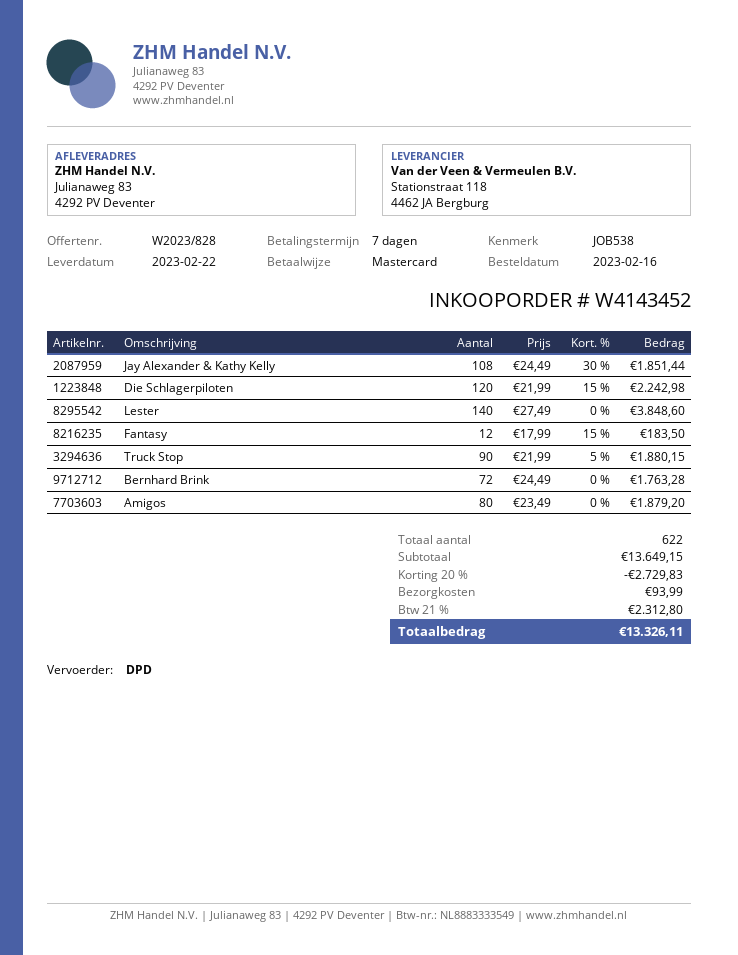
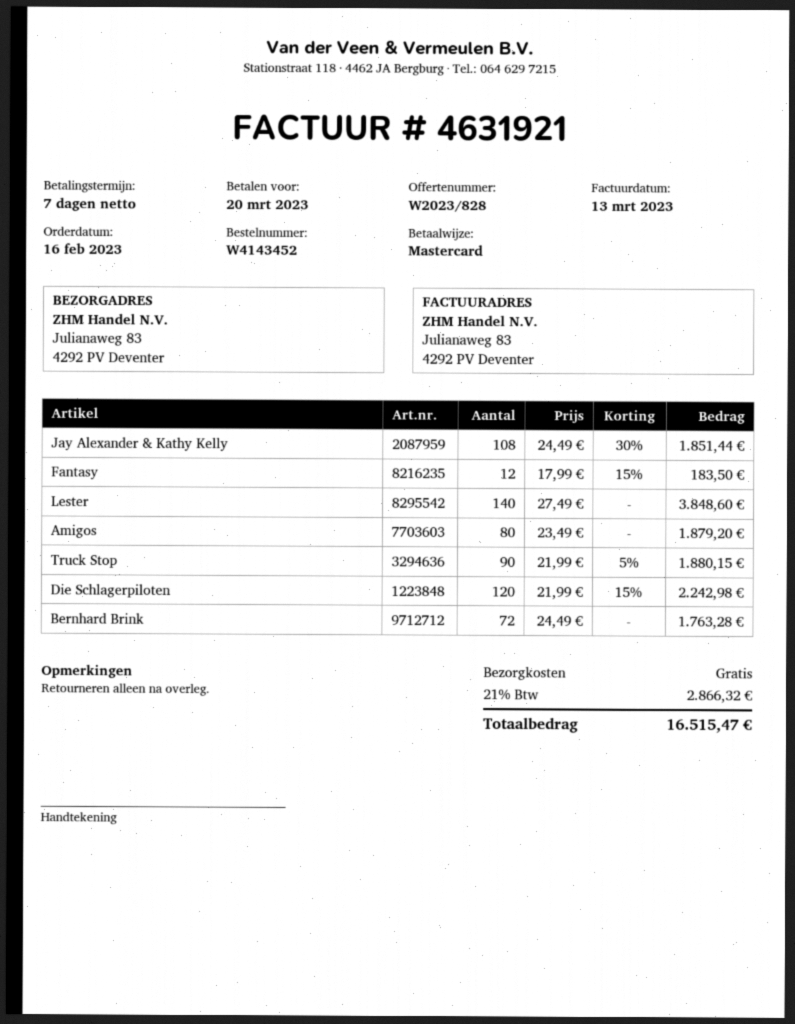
discount: 20% = 2729.83 -> none
shipping: 93.99 -> 0.00
tax: 21% = 2312.80 -> 21% = 2866.32
total: 13326.11 -> 16515.47

